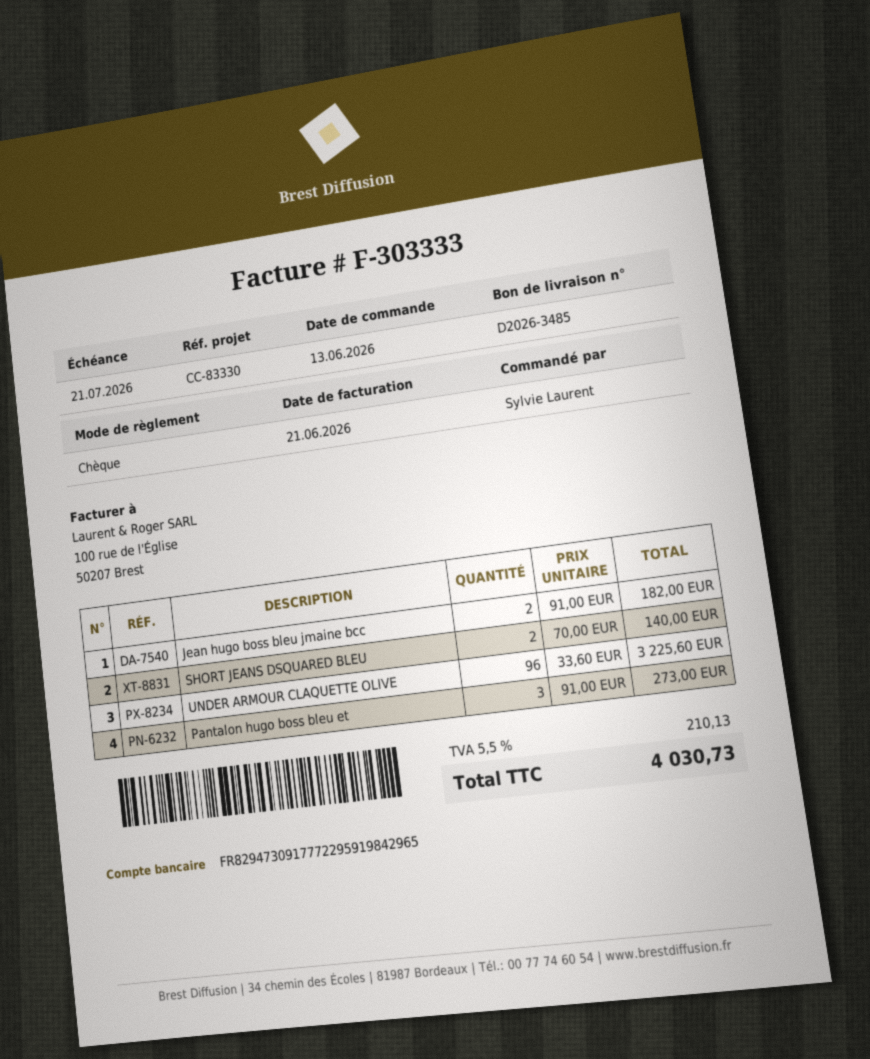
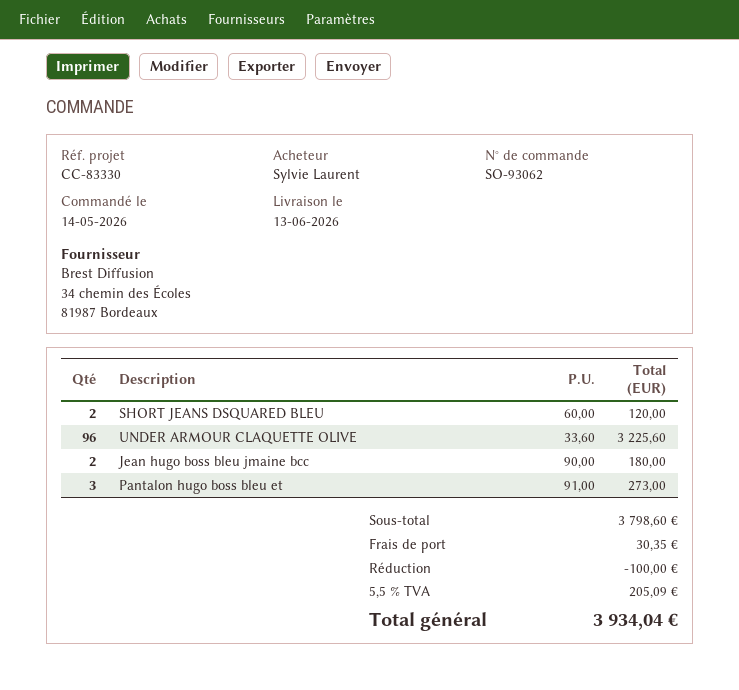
order date: 2026-06-13 -> 2026-05-14
Jean hugo boss bleu jmaine bcc: 2 x 91.00 = 182.00 -> 2 x 90.00 = 180.00
SHORT JEANS DSQUARED BLEU: 2 x 70.00 = 140.00 -> 2 x 60.00 = 120.00
discount: none -> 100.00
shipping: none -> 30.35
tax: 5.5% = 210.13 -> 5.5% = 205.09
total: 4030.73 -> 3934.04

